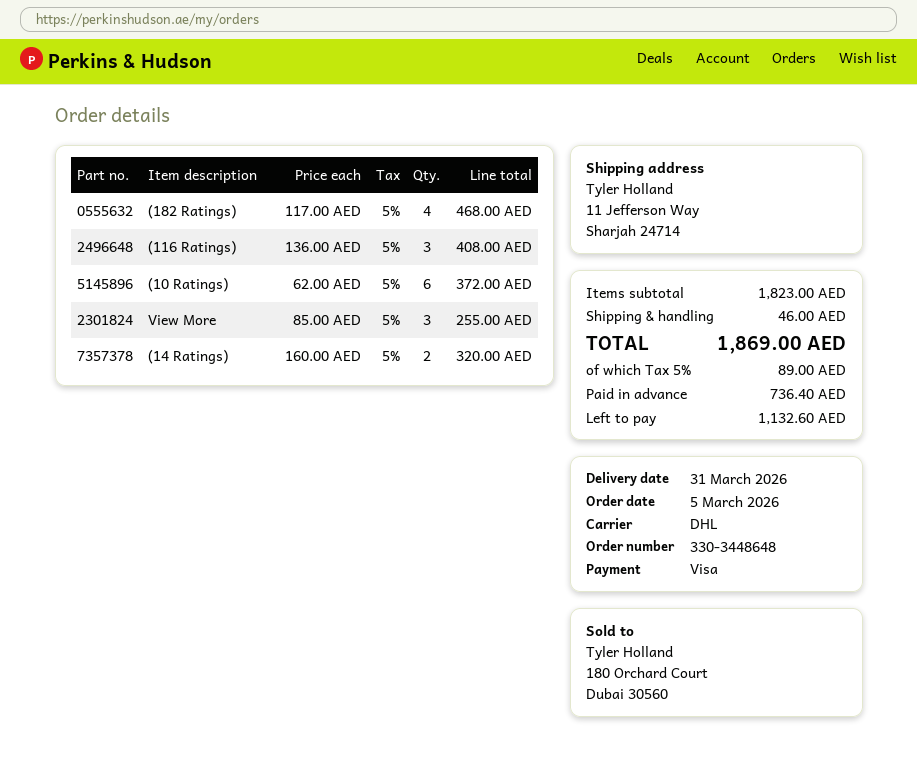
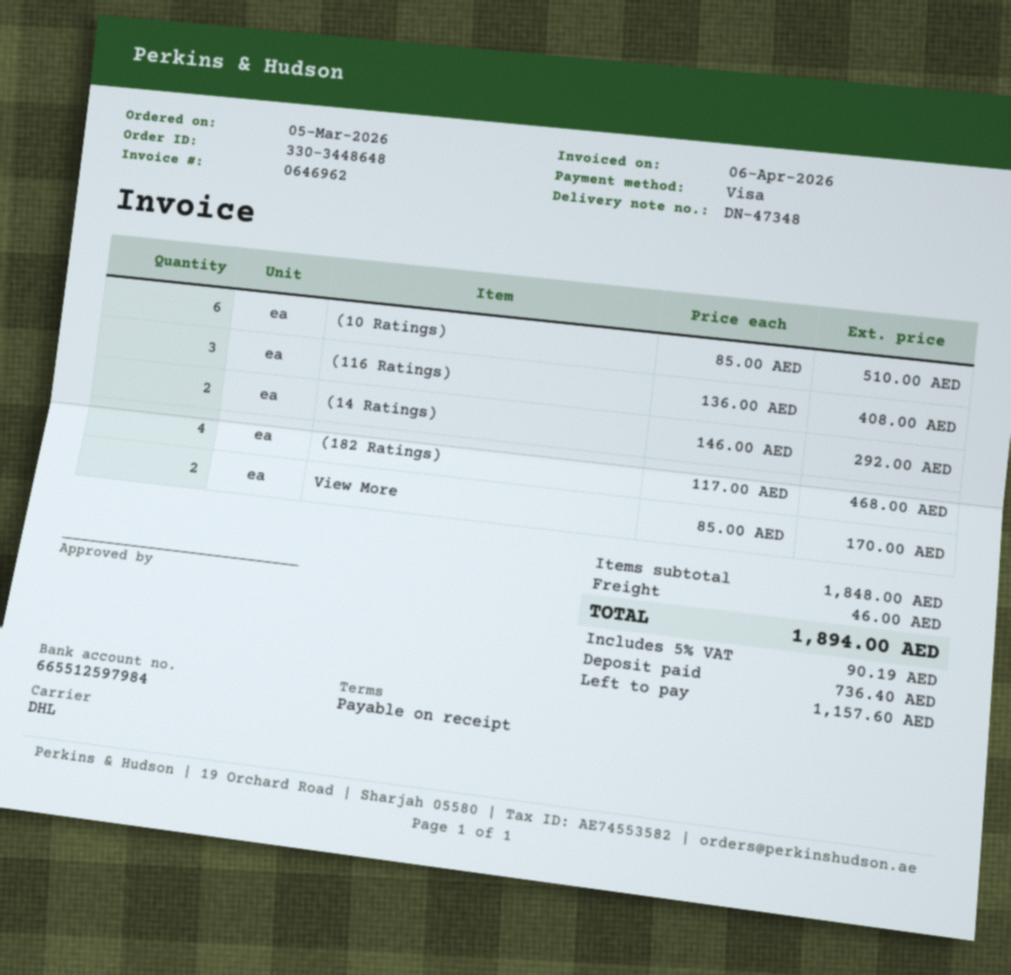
(10 Ratings): 6 x 62.00 = 372.00 -> 6 x 85.00 = 510.00
View More: 3 x 85.00 = 255.00 -> 2 x 85.00 = 170.00
(14 Ratings): 2 x 160.00 = 320.00 -> 2 x 146.00 = 292.00
subtotal: 1823.00 -> 1848.00
tax: 5% = 89.00 -> 5% = 90.19
total: 1869.00 -> 1894.00
balance: 1132.60 -> 1157.60

